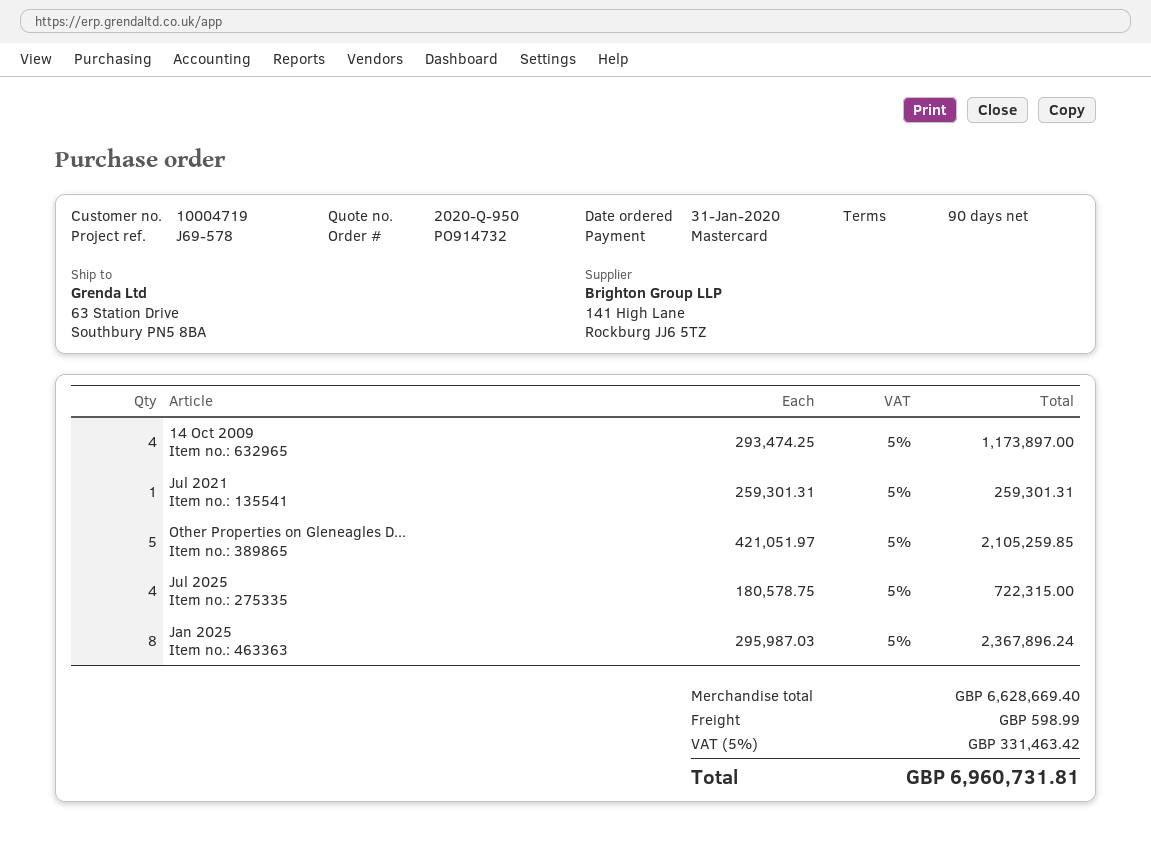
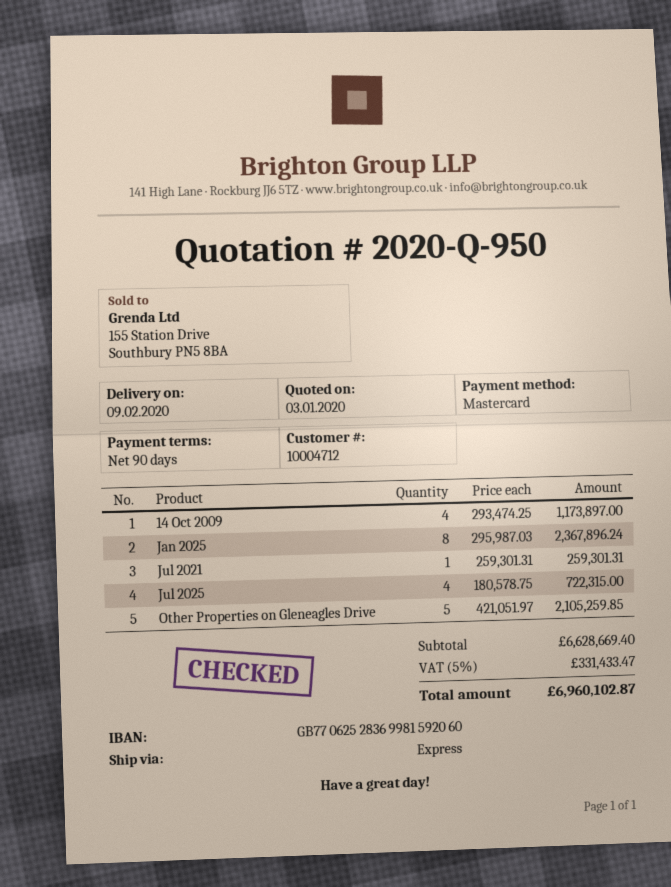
customer number: 10004719 -> 10004712
shipping: 598.99 -> none
tax: 5% = 331463.42 -> 5% = 331433.47
total: 6960731.81 -> 6960102.87

